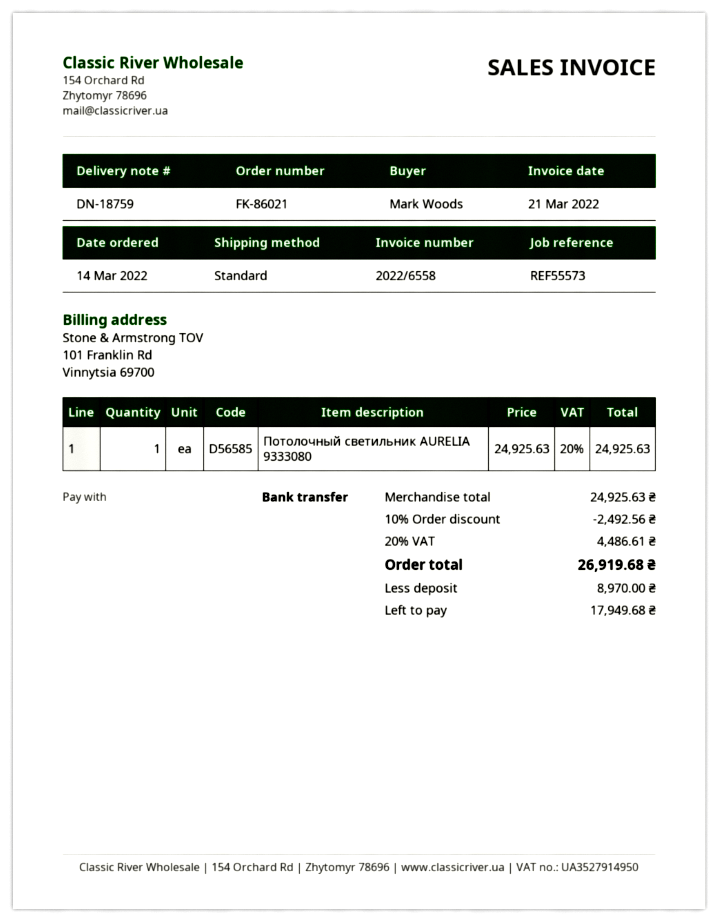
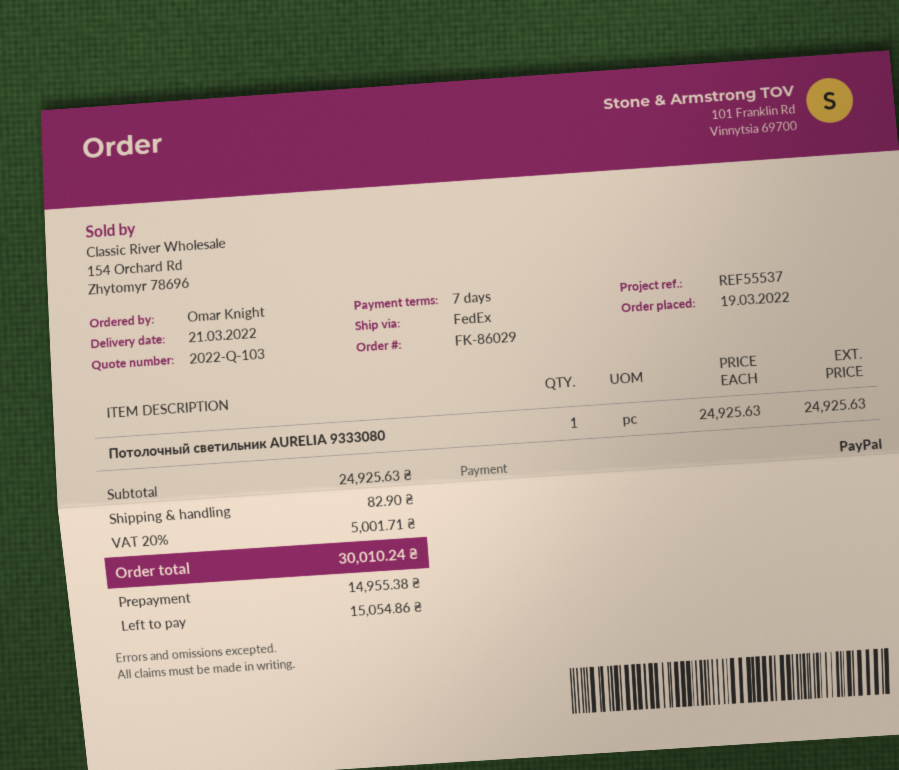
order number: FK-86021 -> FK-86029
order date: 2022-03-14 -> 2022-03-19
reference: REF55573 -> REF55537
ordered by: Mark Woods -> Omar Knight
payment method: bank transfer -> PayPal
shipping method: standard -> FedEx
discount: 10% = 2492.56 -> none
shipping: none -> 82.90
tax: 20% = 4486.61 -> 20% = 5001.71
total: 26919.68 -> 30010.24
deposit: 8970.00 -> 14955.38
balance: 17949.68 -> 15054.86

